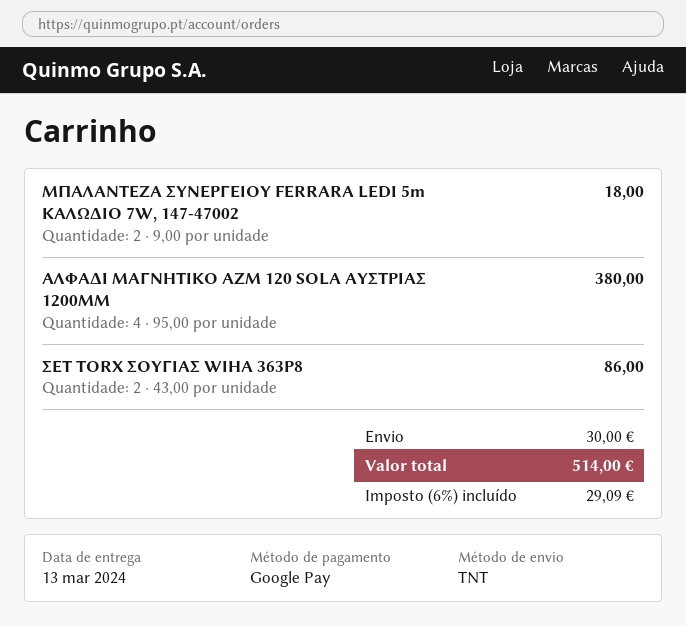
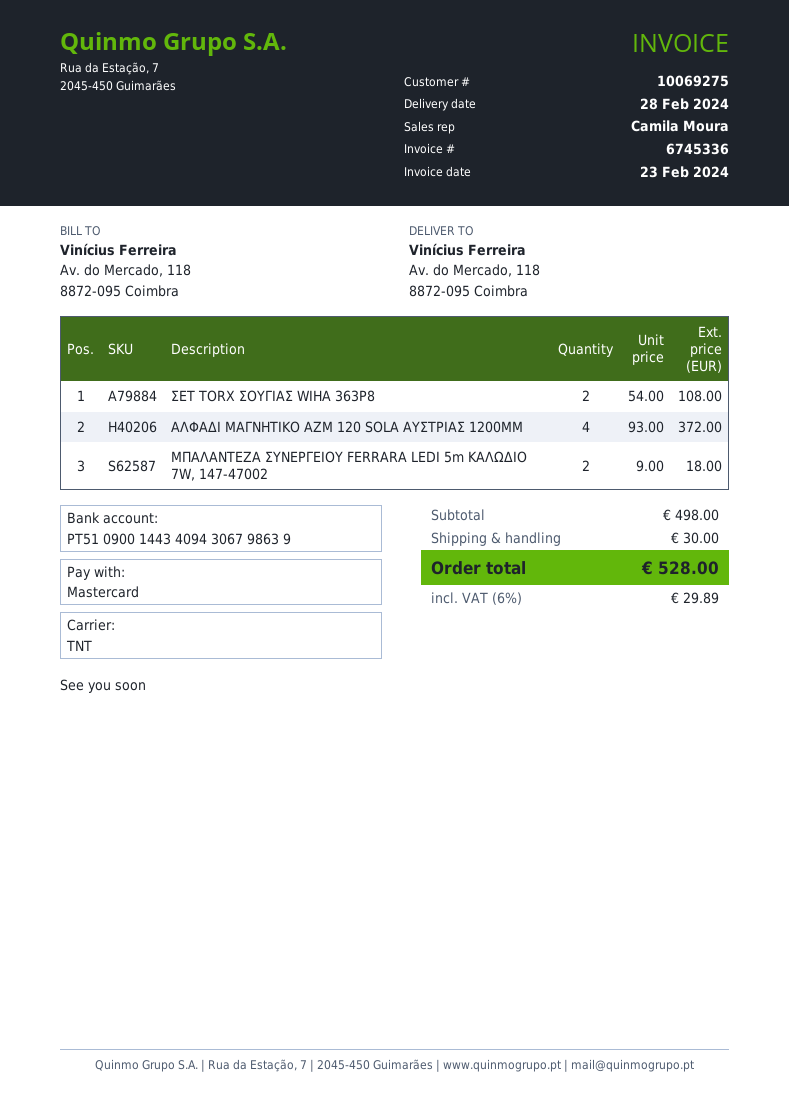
delivery date: 2024-03-13 -> 2024-02-28
payment method: Google Pay -> Mastercard
ΑΛΦΑΔΙ ΜΑΓΝΗΤΙΚΟ AZM 120 SOLA ΑΥΣΤΡΙΑΣ 1200MM: 4 x 95.00 = 380.00 -> 4 x 93.00 = 372.00
ΣΕΤ TORX ΣΟΥΓΙΑΣ WIHA 363P8: 2 x 43.00 = 86.00 -> 2 x 54.00 = 108.00
tax: 6% = 29.09 -> 6% = 29.89
total: 514.00 -> 528.00

